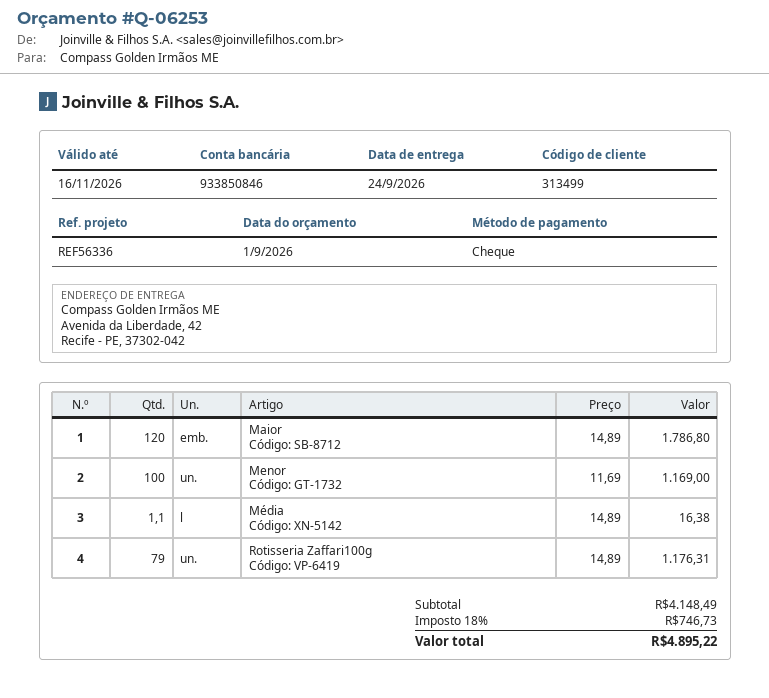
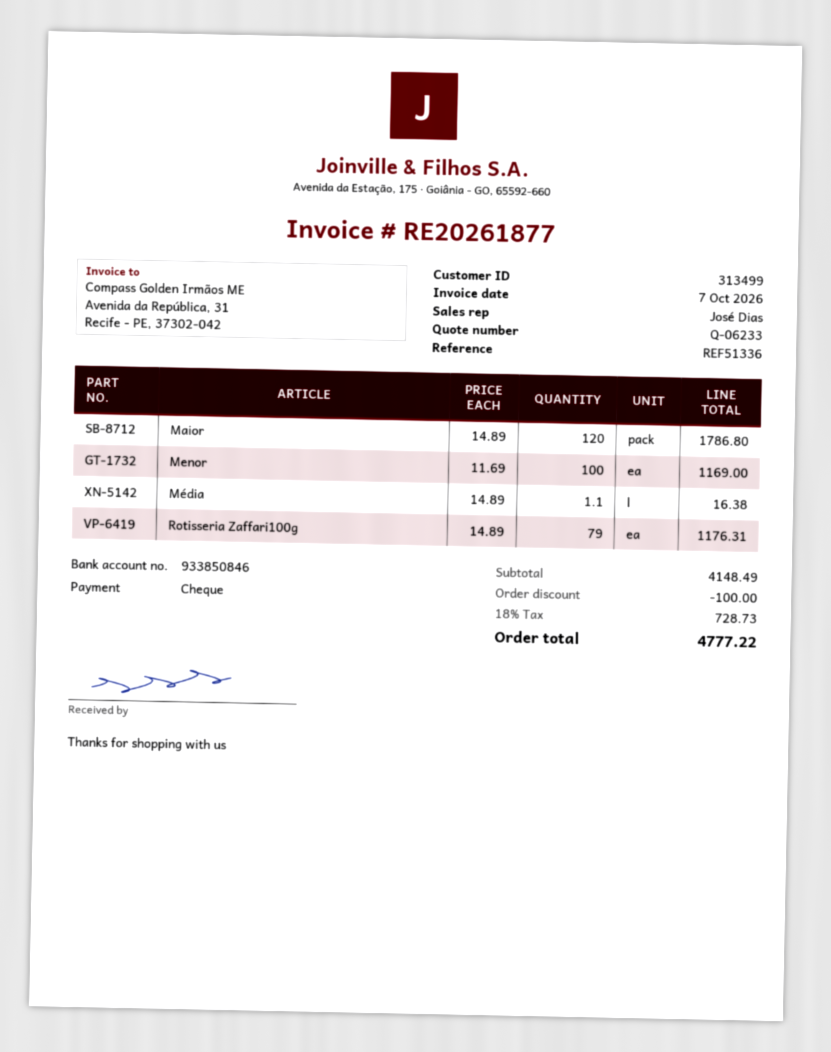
quote number: Q-06253 -> Q-06233
reference: REF56336 -> REF51336
discount: none -> 100.00
tax: 18% = 746.73 -> 18% = 728.73
total: 4895.22 -> 4777.22

